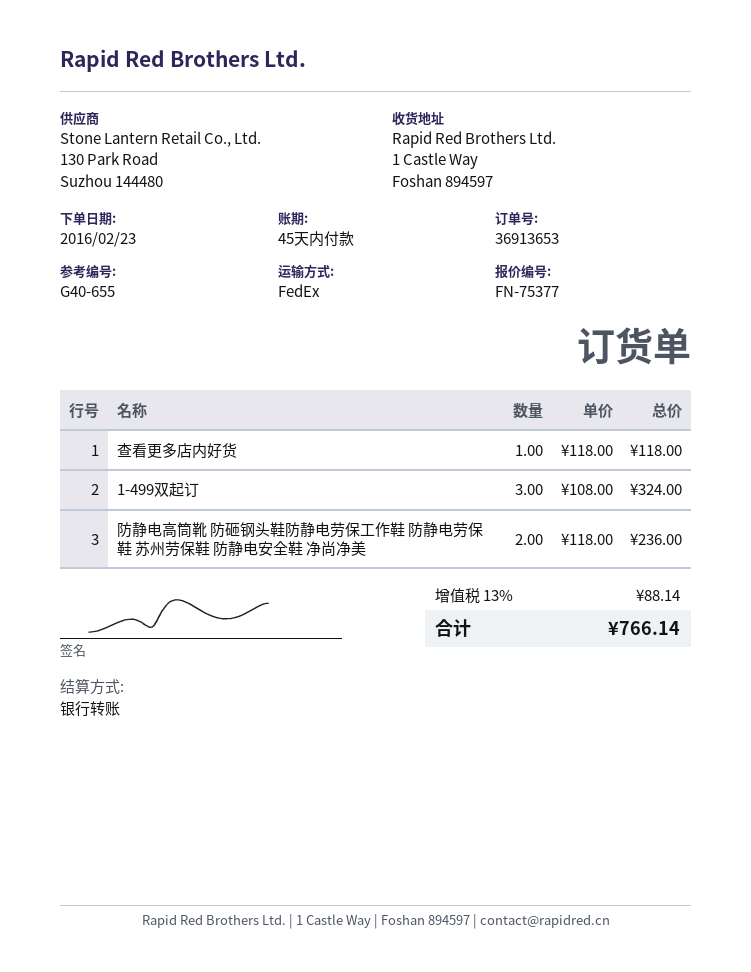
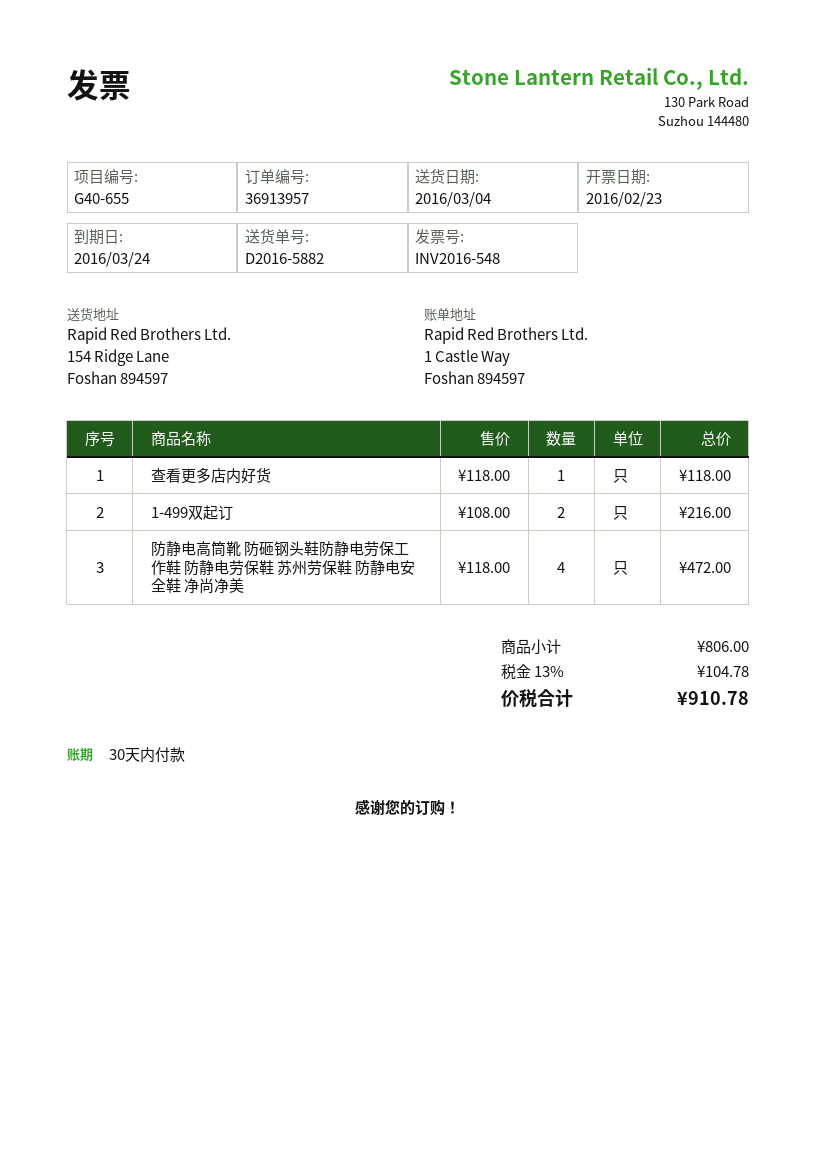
order number: 36913653 -> 36913957
payment terms: 45 days -> 30 days
ship to: 1 Castle Way, Foshan 894597 -> 154 Ridge Lane, Foshan 894597
1-499双起订: 3 x 108.00 = 324.00 -> 2 x 108.00 = 216.00
防静电高筒靴 防砸钢头鞋防静电劳保工作鞋 防静电劳保鞋 苏州劳保鞋 防静电安全鞋 净尚净美: 2 x 118.00 = 236.00 -> 4 x 118.00 = 472.00
tax: 13% = 88.14 -> 13% = 104.78
total: 766.14 -> 910.78

